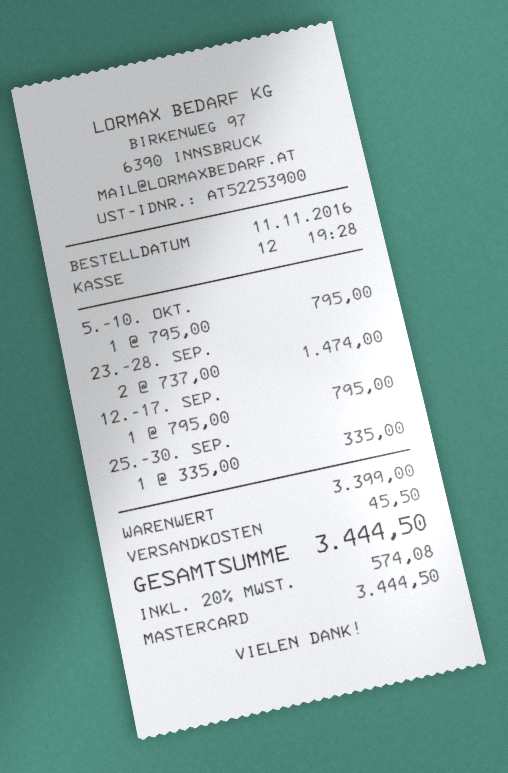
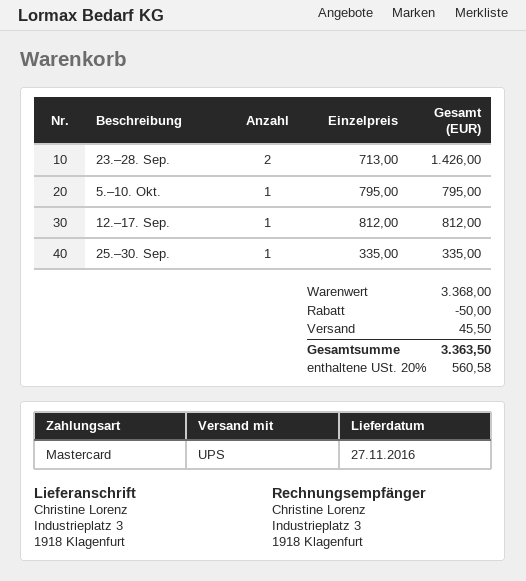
23.–28. SEP.: 2 x 737.00 = 1474.00 -> 2 x 713.00 = 1426.00
12.–17. SEP.: 1 x 795.00 = 795.00 -> 1 x 812.00 = 812.00
subtotal: 3399.00 -> 3368.00
discount: none -> 50.00
tax: 20% = 574.08 -> 20% = 560.58
total: 3444.50 -> 3363.50

